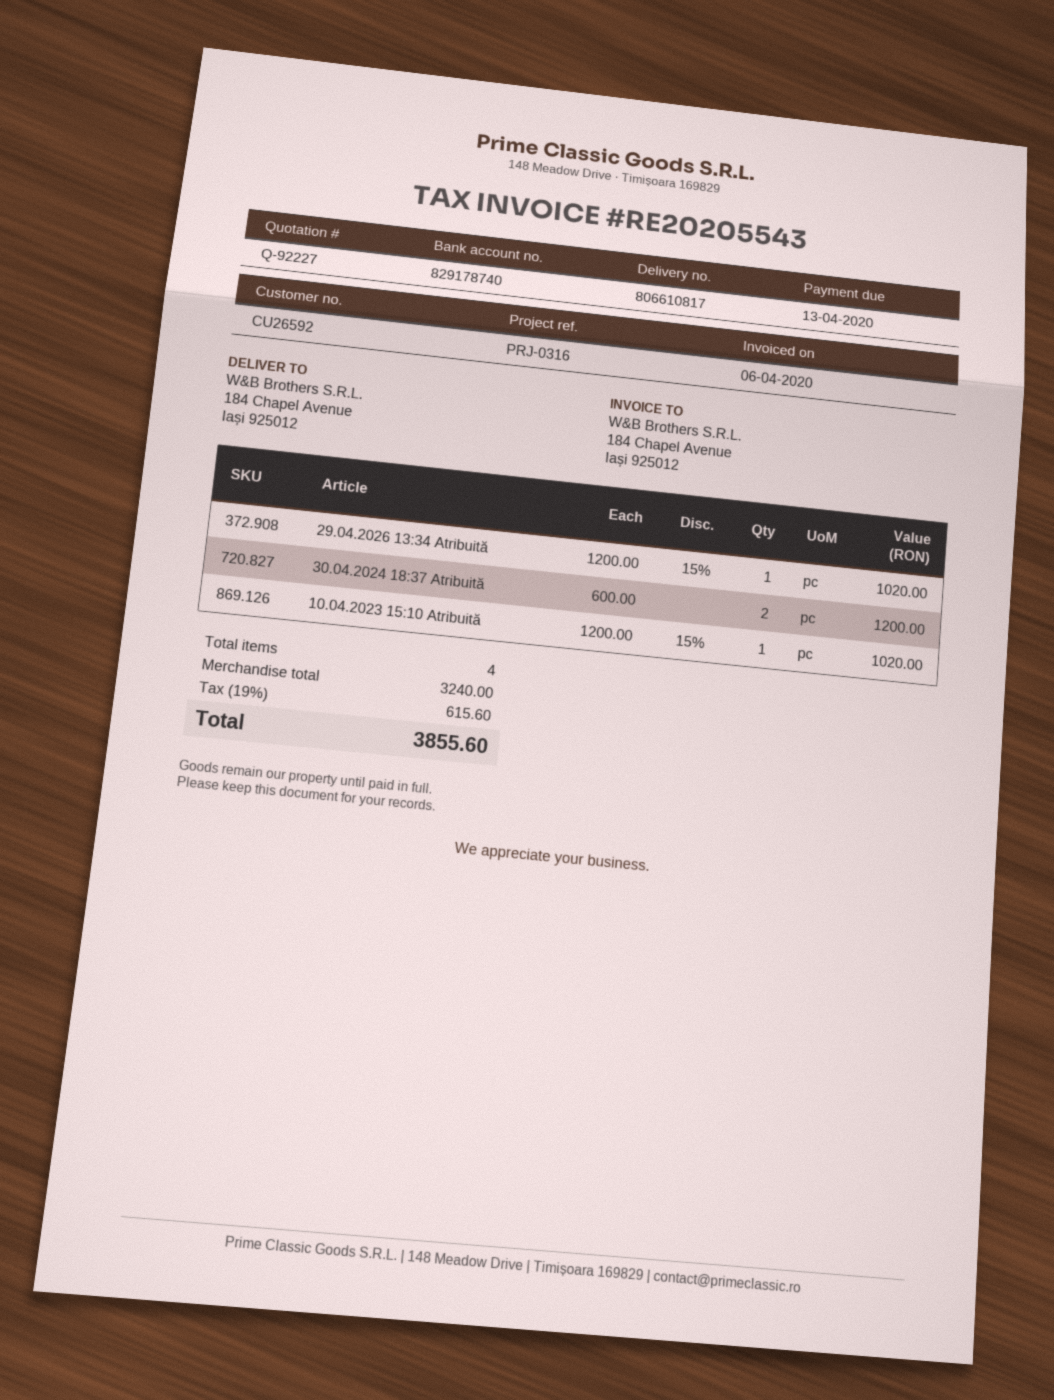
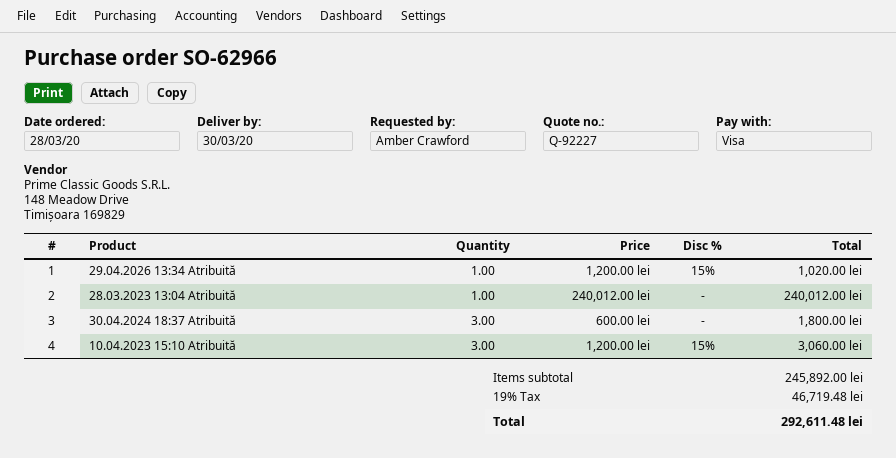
30.04.2024 18:37 Atribuită: 2 x 600.00 = 1200.00 -> 3 x 600.00 = 1800.00
10.04.2023 15:10 Atribuită: 1 x 1200.00 - 15% = 1020.00 -> 3 x 1200.00 - 15% = 3060.00
28.03.2023 13:04 Atribuită: none -> 1 x 240012.00 = 240012.00
subtotal: 3240.00 -> 245892.00
tax: 19% = 615.60 -> 19% = 46719.48
total: 3855.60 -> 292611.48

